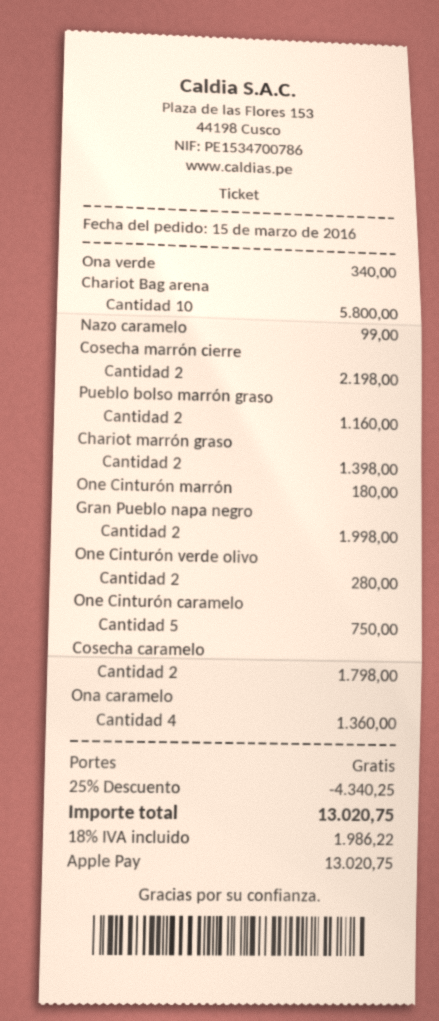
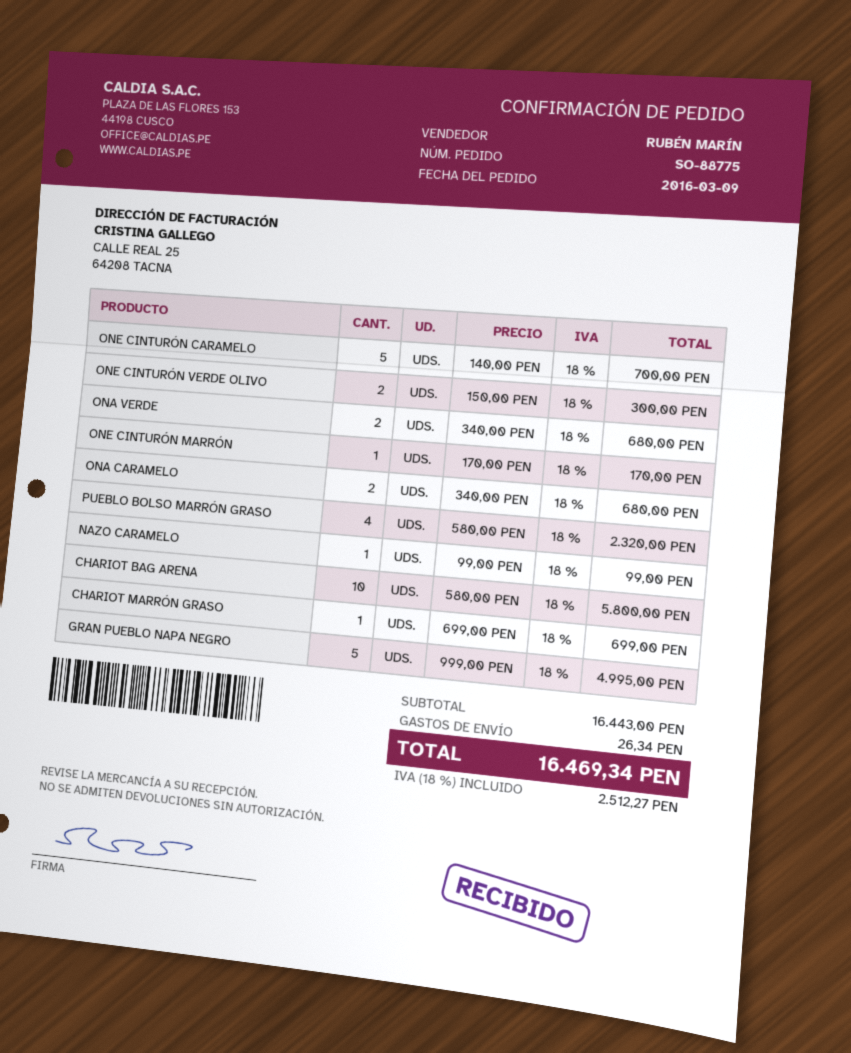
order date: 2016-03-15 -> 2016-03-09
Ona verde: 1 for 340.00 -> 2 for 680.00
Cosecha marrón cierre: 2 for 2198.00 -> none
Pueblo bolso marrón graso: 2 for 1160.00 -> 4 for 2320.00
Chariot marrón graso: 2 for 1398.00 -> 1 for 699.00
One Cinturón marrón: 1 for 180.00 -> 1 for 170.00
Gran Pueblo napa negro: 2 for 1998.00 -> 5 for 4995.00
One Cinturón verde olivo: 2 for 280.00 -> 2 for 300.00
One Cinturón caramelo: 5 for 750.00 -> 5 for 700.00
Cosecha caramelo: 2 for 1798.00 -> none
Ona caramelo: 4 for 1360.00 -> 2 for 680.00
discount: 25% = 4340.25 -> none
shipping: 0.00 -> 26.34
tax: 18% = 1986.22 -> 18% = 2512.27
total: 13020.75 -> 16469.34

